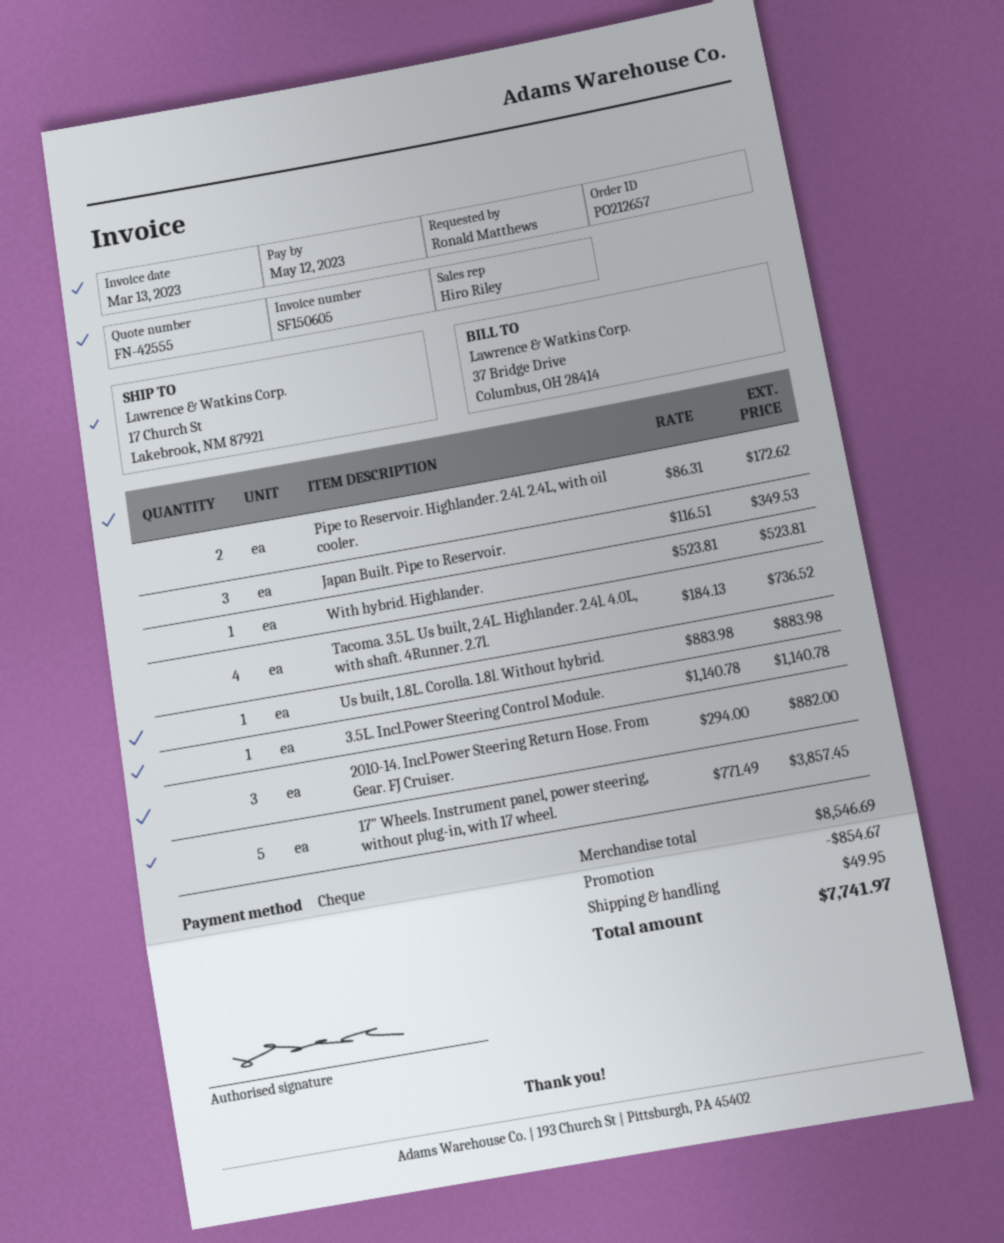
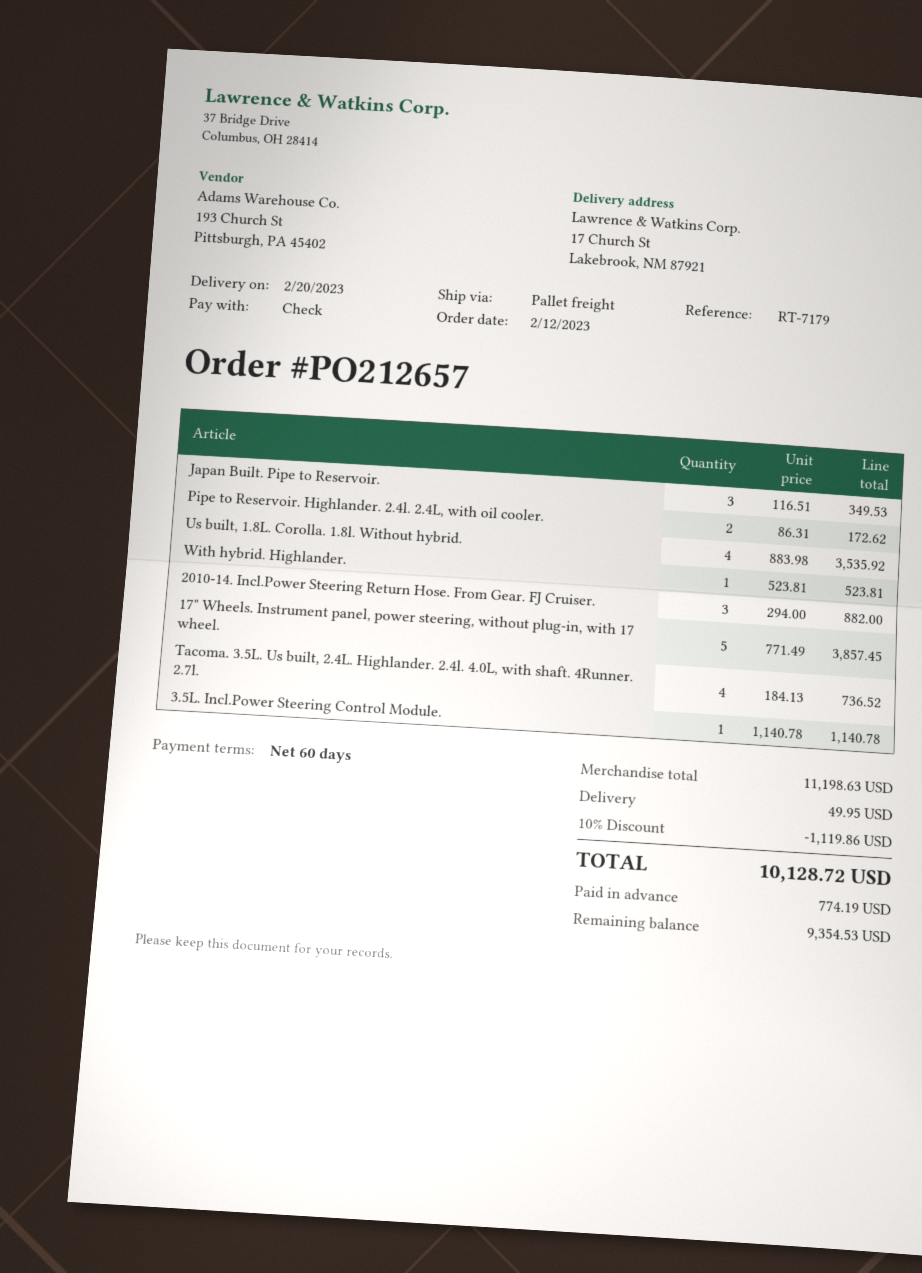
Us built, 1.8L. Corolla. 1.8l. Without hybrid.: 1 x 883.98 = 883.98 -> 4 x 883.98 = 3535.92
subtotal: 8546.69 -> 11198.63
discount: 854.67 -> 1119.86
total: 7741.97 -> 10128.72

